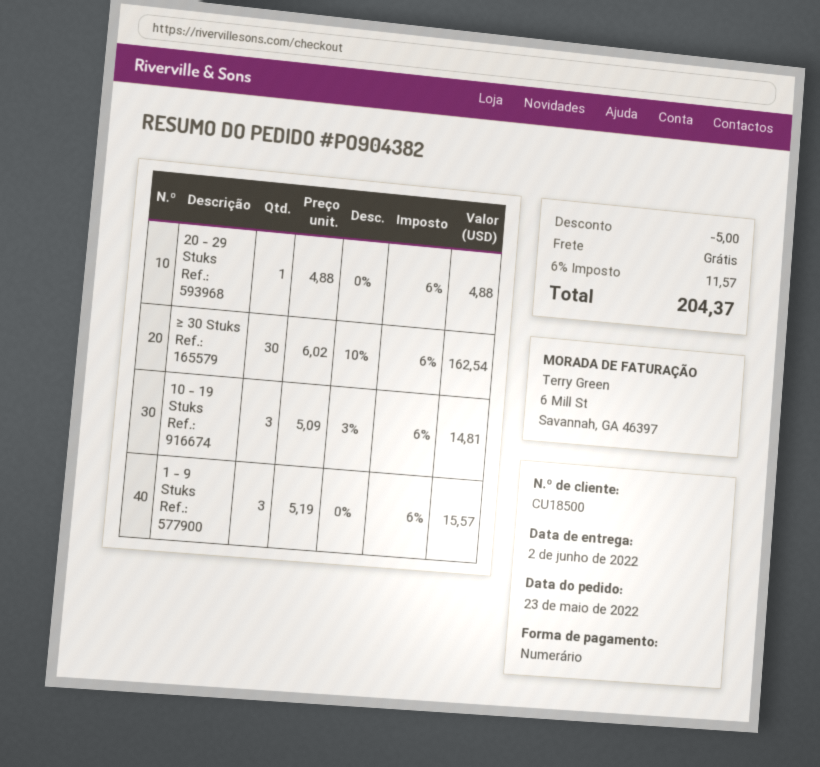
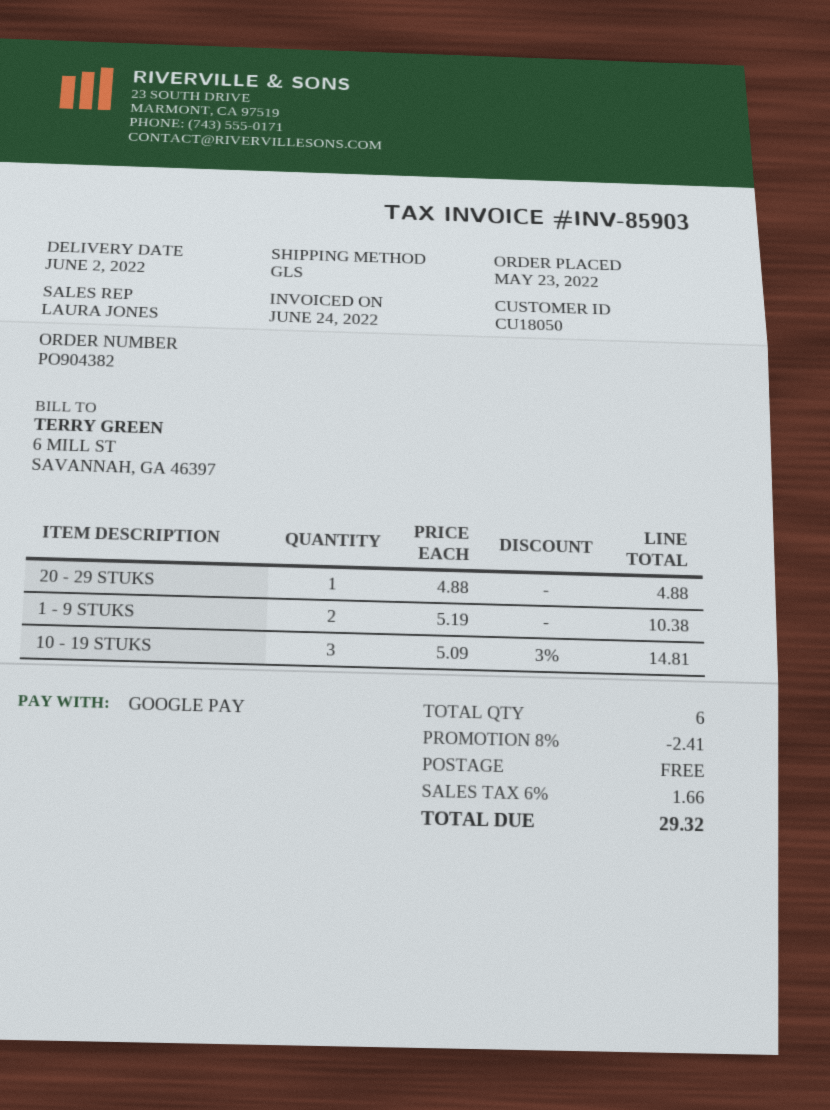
customer number: CU18500 -> CU18050
payment method: cash -> Google Pay
≥ 30 Stuks: 30 x 6.02 - 10% = 162.54 -> none
1 - 9 Stuks: 3 x 5.19 = 15.57 -> 2 x 5.19 = 10.38
discount: 5.00 -> 2.41
tax: 6% = 11.57 -> 6% = 1.66
total: 204.37 -> 29.32

